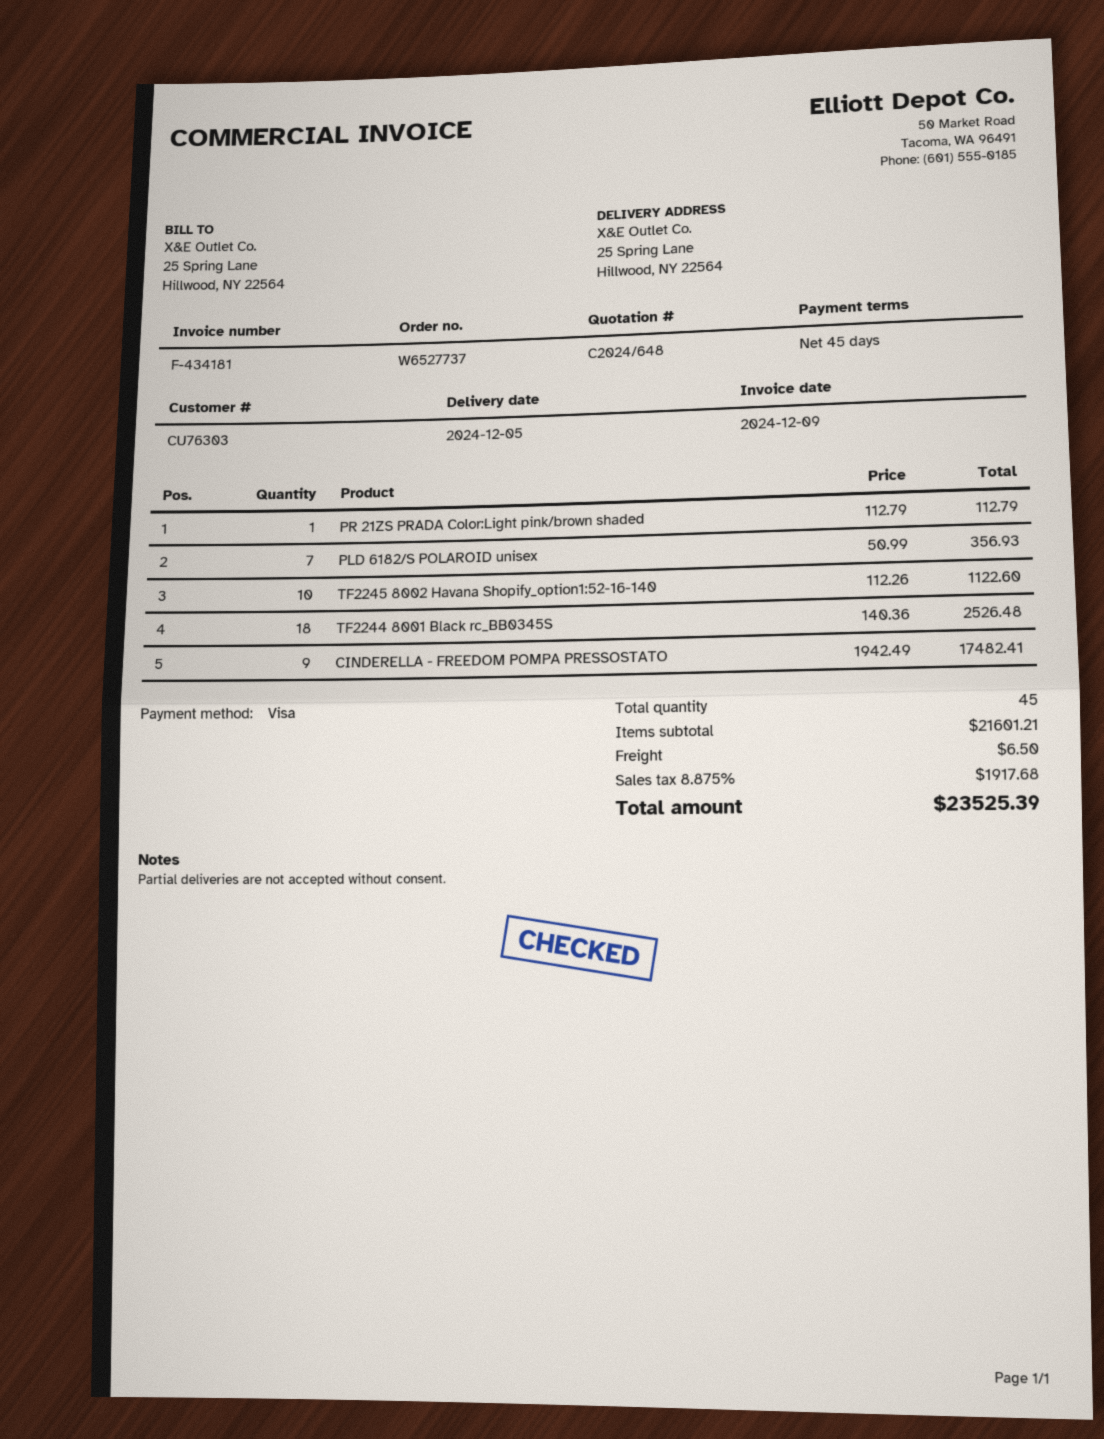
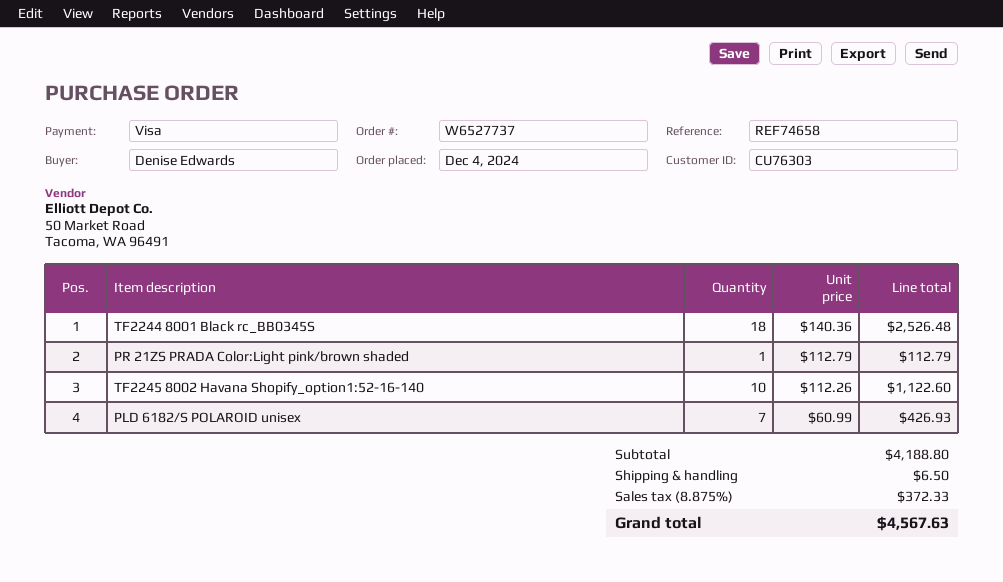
PLD 6182/S POLAROID unisex: 7 x 50.99 = 356.93 -> 7 x 60.99 = 426.93
CINDERELLA - FREEDOM POMPA PRESSOSTATO: 9 x 1942.49 = 17482.41 -> none
subtotal: 21601.21 -> 4188.80
tax: 8.875% = 1917.68 -> 8.875% = 372.33
total: 23525.39 -> 4567.63

